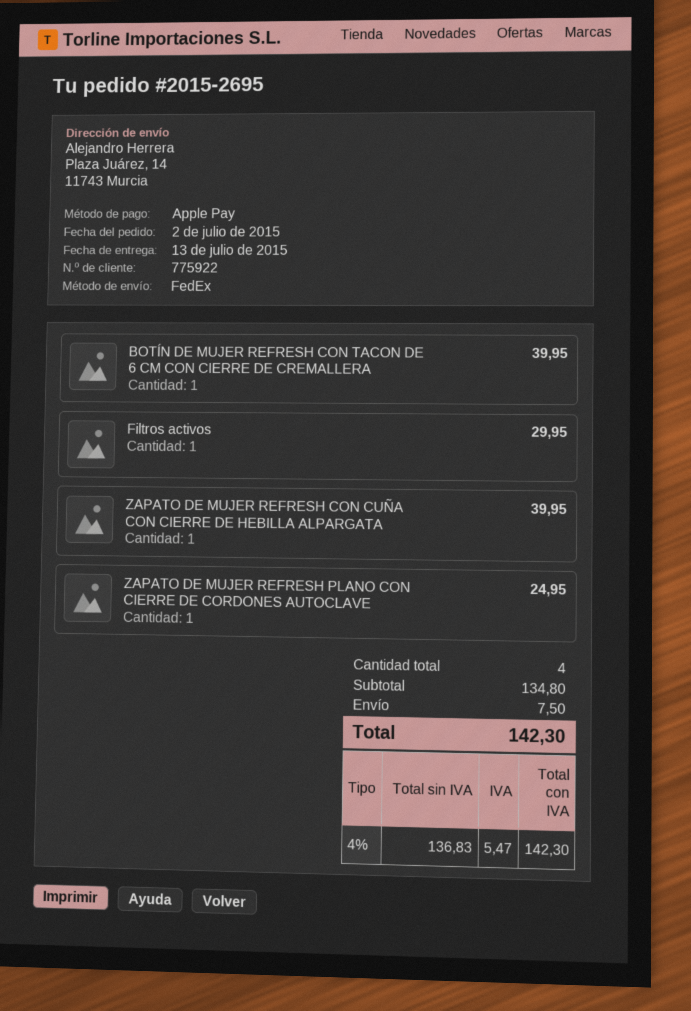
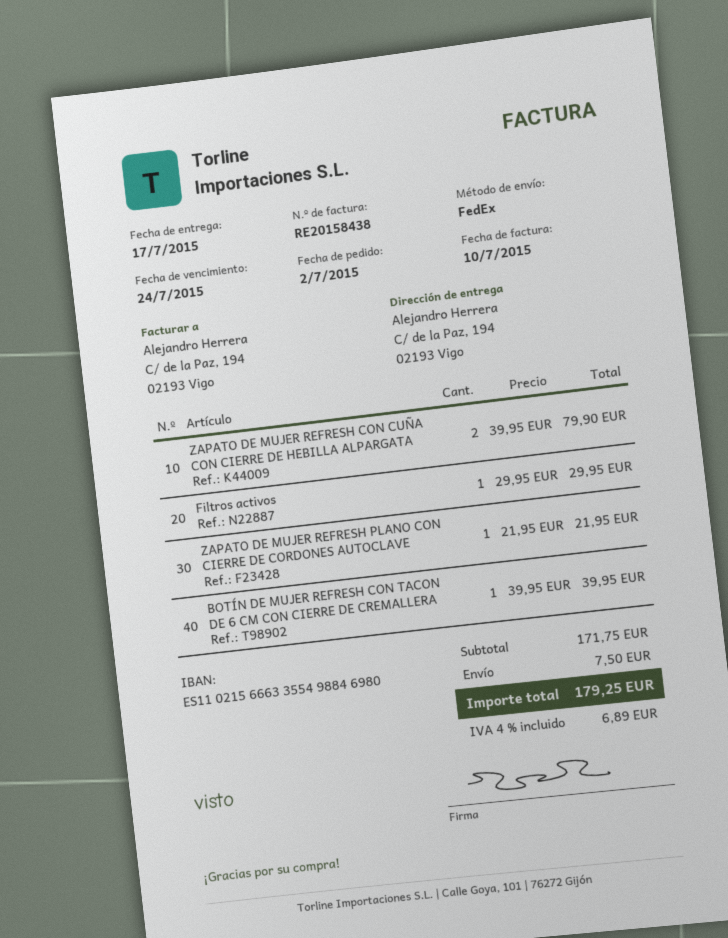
delivery date: 2015-07-13 -> 2015-07-17
ship to: Plaza Juárez, 14, 11743 Murcia -> C/ de la Paz, 194, 02193 Vigo
ZAPATO DE MUJER REFRESH CON CUÑA CON CIERRE DE HEBILLA ALPARGATA: 1 for 39.95 -> 2 for 79.90
ZAPATO DE MUJER REFRESH PLANO CON CIERRE DE CORDONES AUTOCLAVE: 1 for 24.95 -> 1 for 21.95
subtotal: 134.80 -> 171.75
tax: 4% = 5.47 -> 4% = 6.89
total: 142.30 -> 179.25

